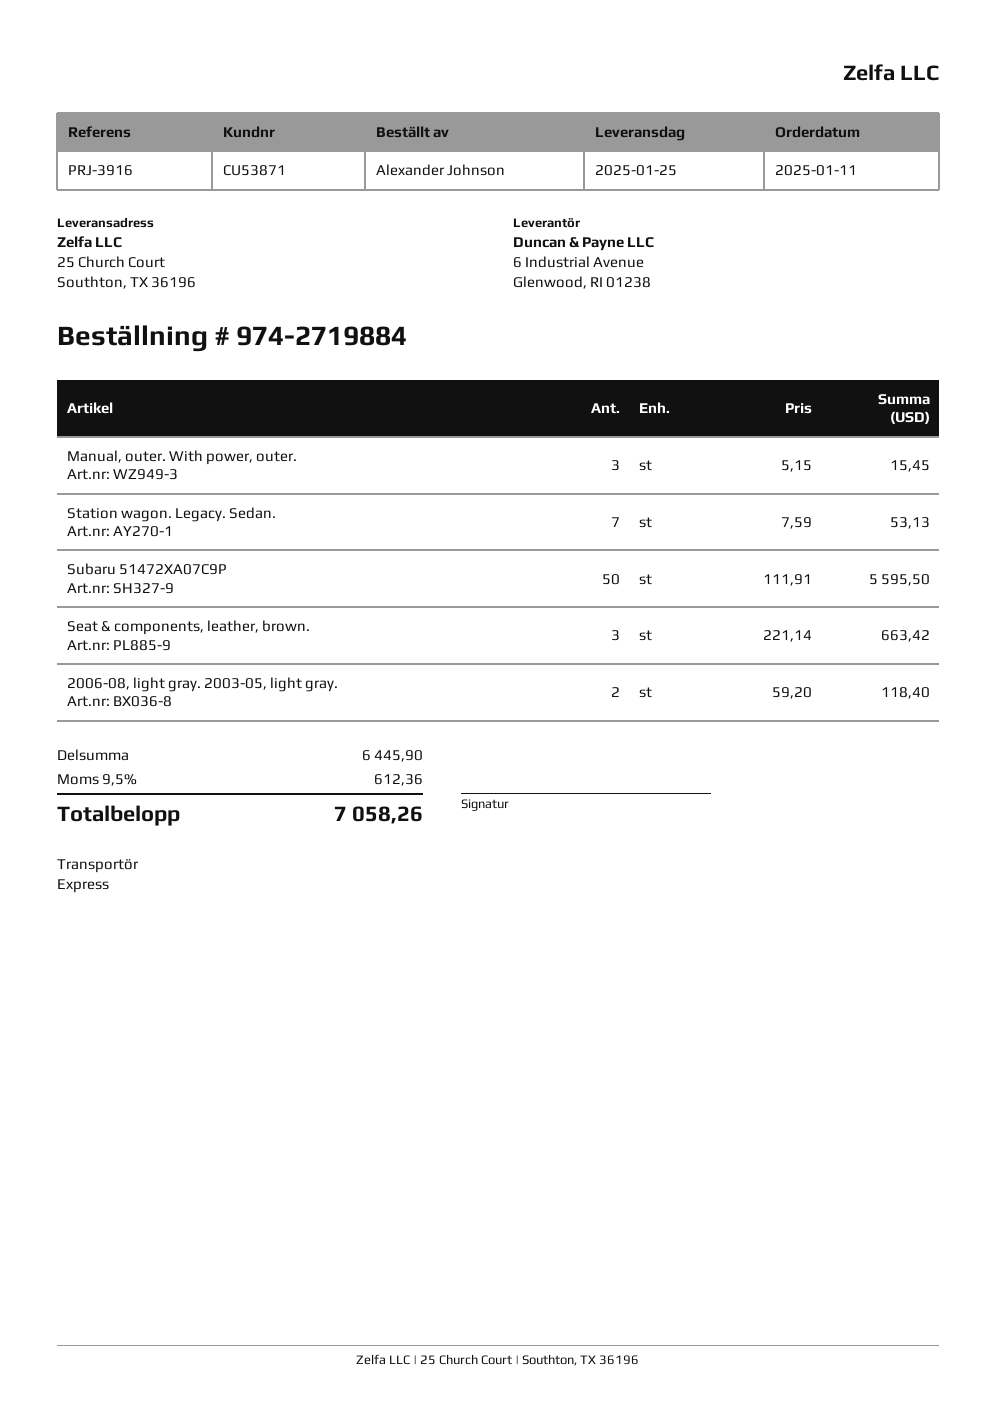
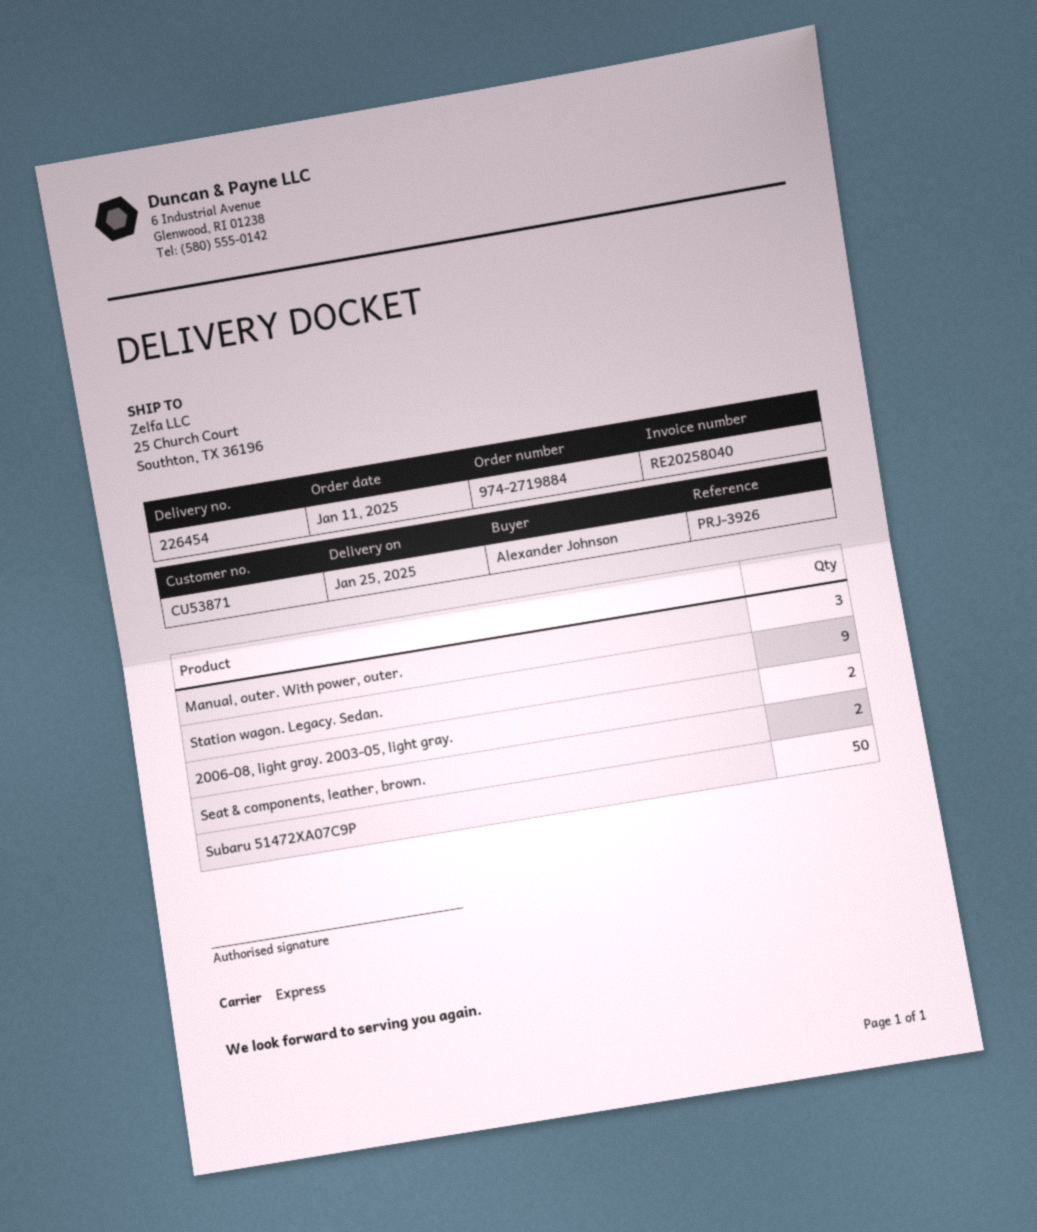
reference: PRJ-3916 -> PRJ-3926
Station wagon. Legacy. Sedan.: 7 -> 9
Seat & components, leather, brown.: 3 -> 2

